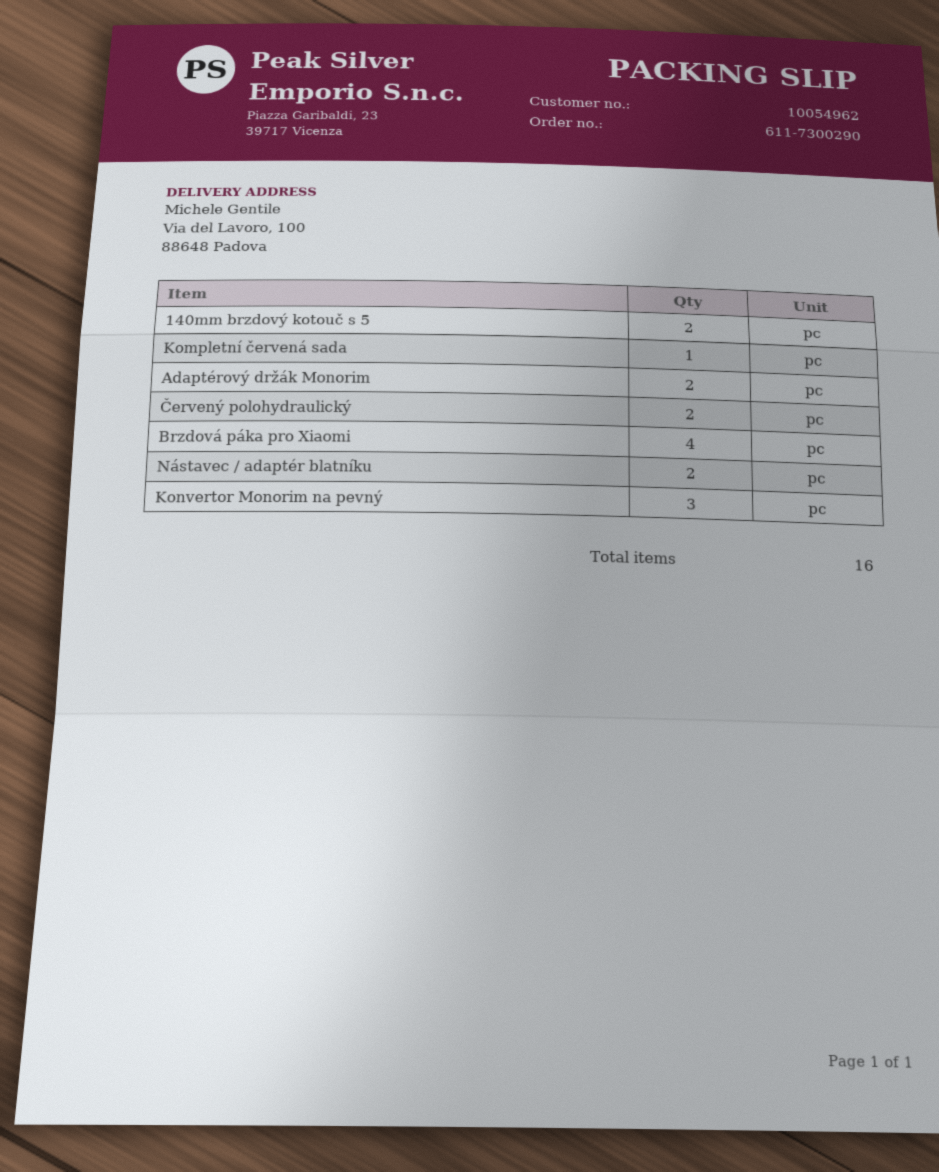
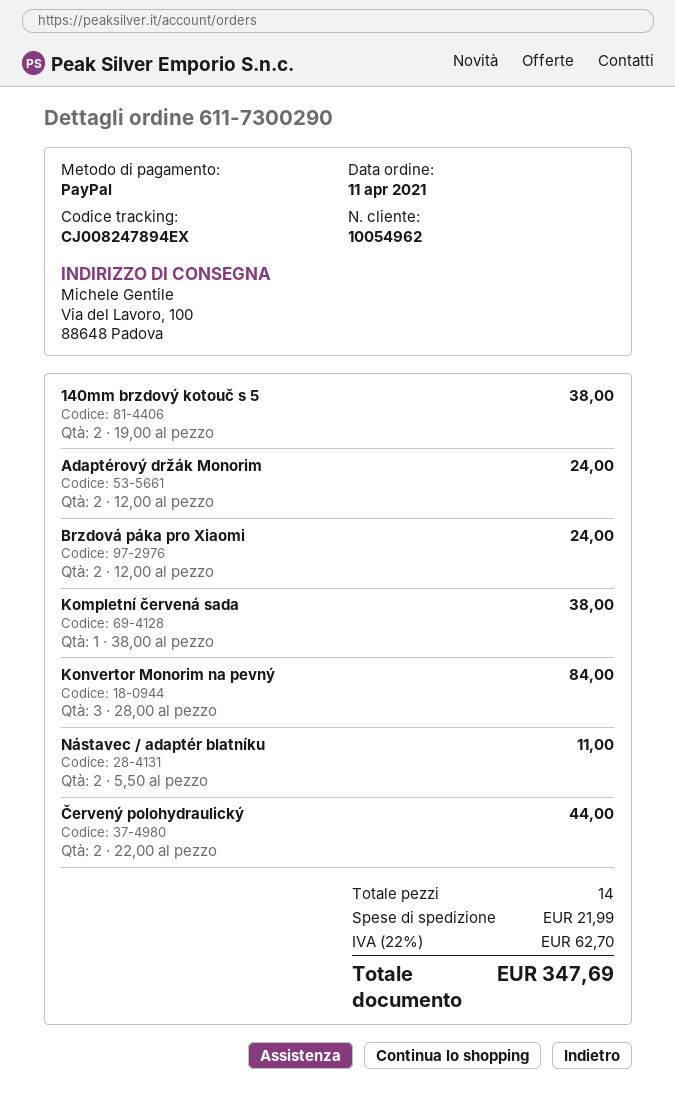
Brzdová páka pro Xiaomi: 4 -> 2
total quantity: 16 -> 14

